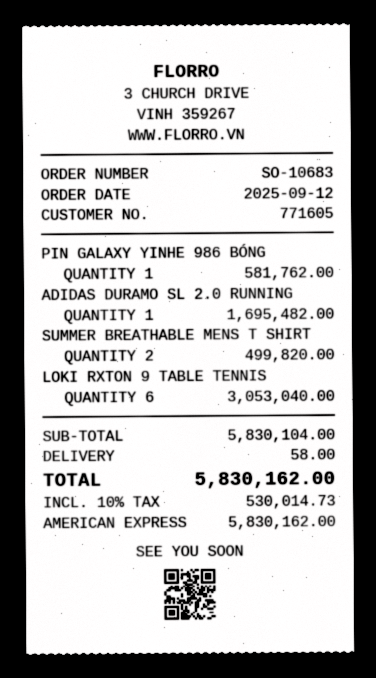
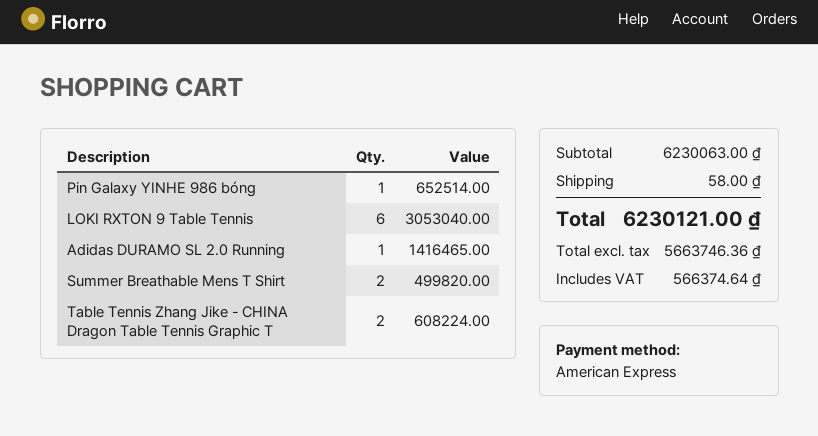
PIN GALAXY YINHE 986 BÓNG: 1 for 581762.00 -> 1 for 652514.00
ADIDAS DURAMO SL 2.0 RUNNING: 1 for 1695482.00 -> 1 for 1416465.00
Table Tennis Zhang Jike - CHINA Dragon Table Tennis Graphic T: none -> 2 for 608224.00
subtotal: 5830104.00 -> 6230063.00
tax: 530014.73 -> 566374.64
total: 5830162.00 -> 6230121.00

